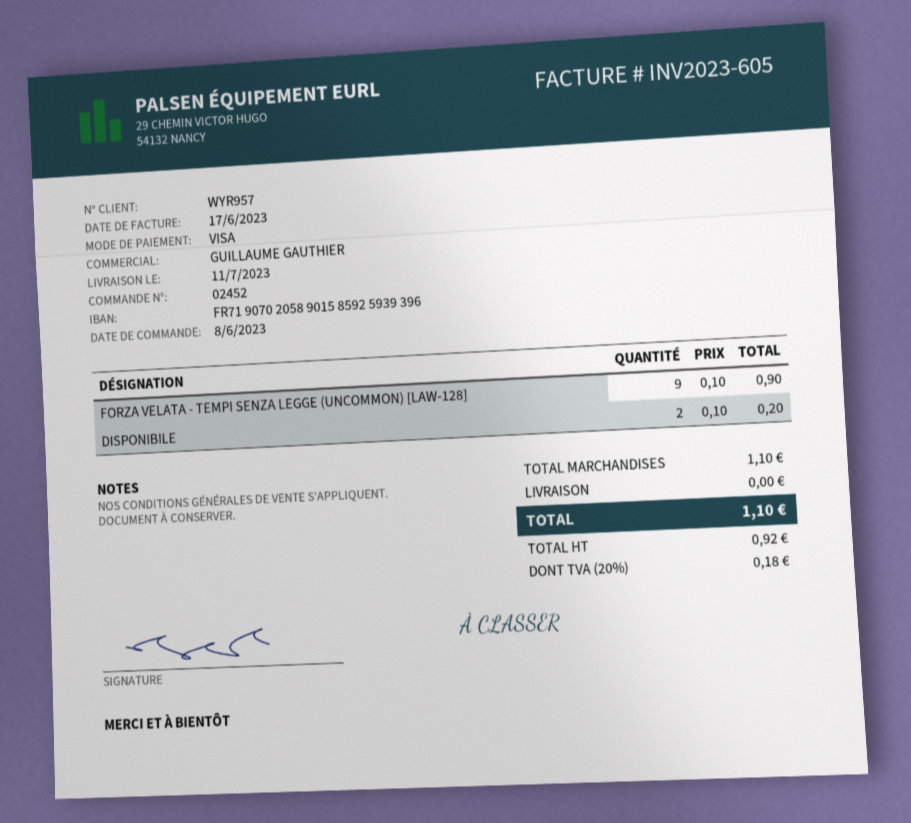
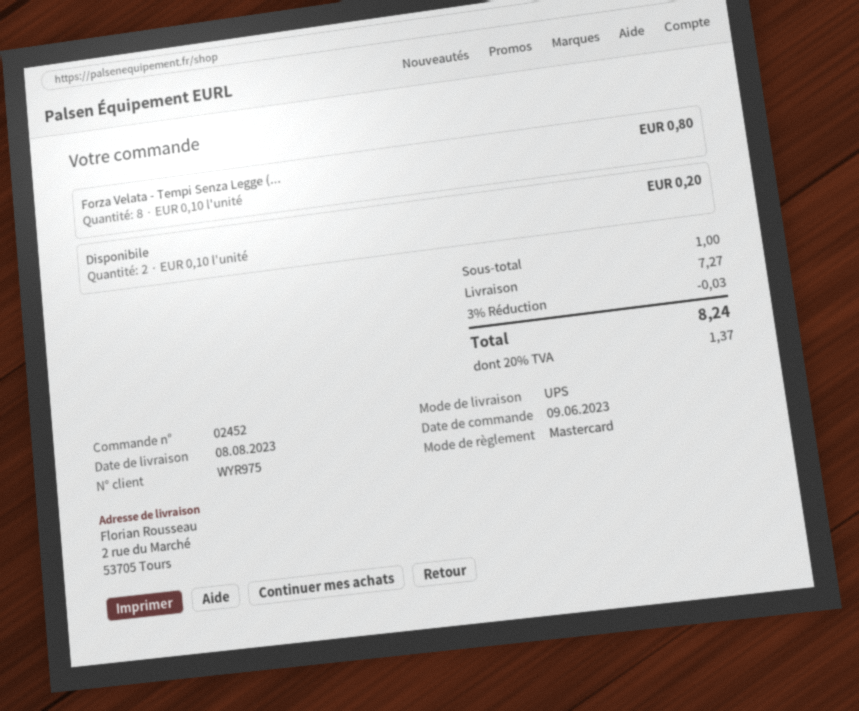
order date: 2023-06-08 -> 2023-06-09
delivery date: 2023-07-11 -> 2023-08-08
customer number: WYR957 -> WYR975
payment method: Visa -> Mastercard
FORZA VELATA - TEMPI SENZA LEGGE (UNCOMMON) [LAW-128]: 9 x 0.10 = 0.90 -> 8 x 0.10 = 0.80
subtotal: 1.10 -> 1.00
discount: none -> 3% = 0.03
shipping: 0.00 -> 7.27
tax: 20% = 0.18 -> 20% = 1.37
total: 1.10 -> 8.24

